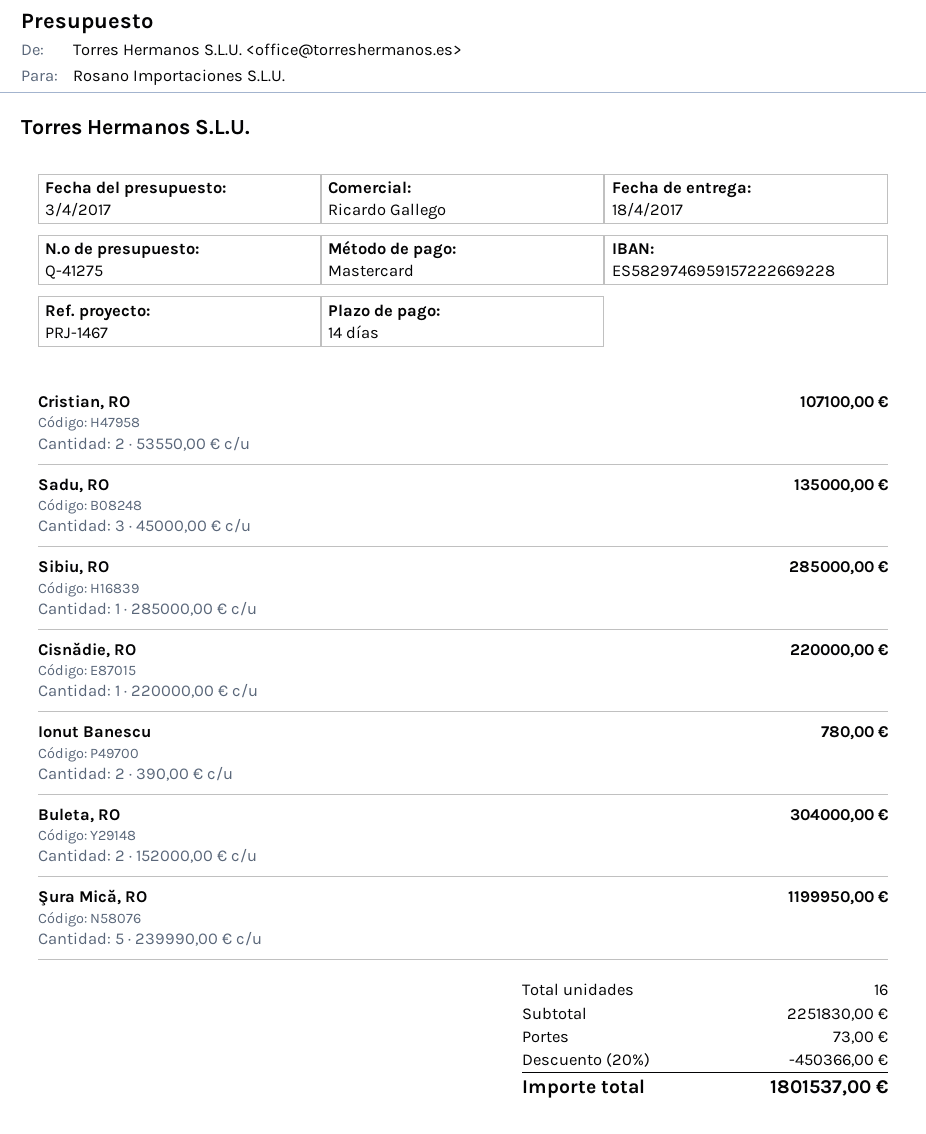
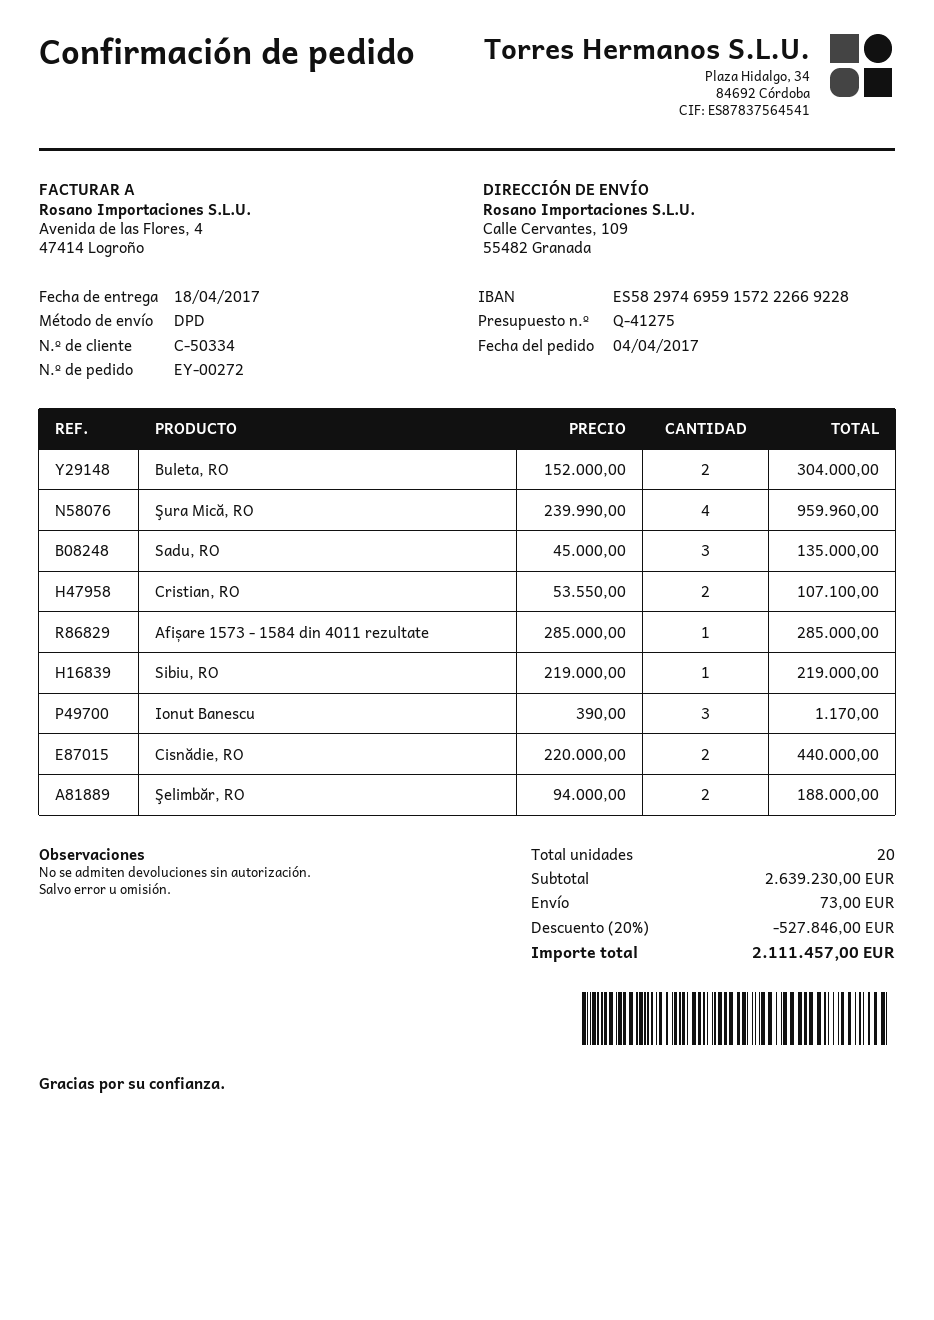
Sibiu, RO: 1 x 285000.00 = 285000.00 -> 1 x 219000.00 = 219000.00
Cisnădie, RO: 1 x 220000.00 = 220000.00 -> 2 x 220000.00 = 440000.00
Ionut Banescu: 2 x 390.00 = 780.00 -> 3 x 390.00 = 1170.00
Şura Mică, RO: 5 x 239990.00 = 1199950.00 -> 4 x 239990.00 = 959960.00
Afișare 1573 - 1584 din 4011 rezultate: none -> 1 x 285000.00 = 285000.00
Şelimbăr, RO: none -> 2 x 94000.00 = 188000.00
total quantity: 16 -> 20
subtotal: 2251830.00 -> 2639230.00
discount: 20% = 450366.00 -> 20% = 527846.00
total: 1801537.00 -> 2111457.00

